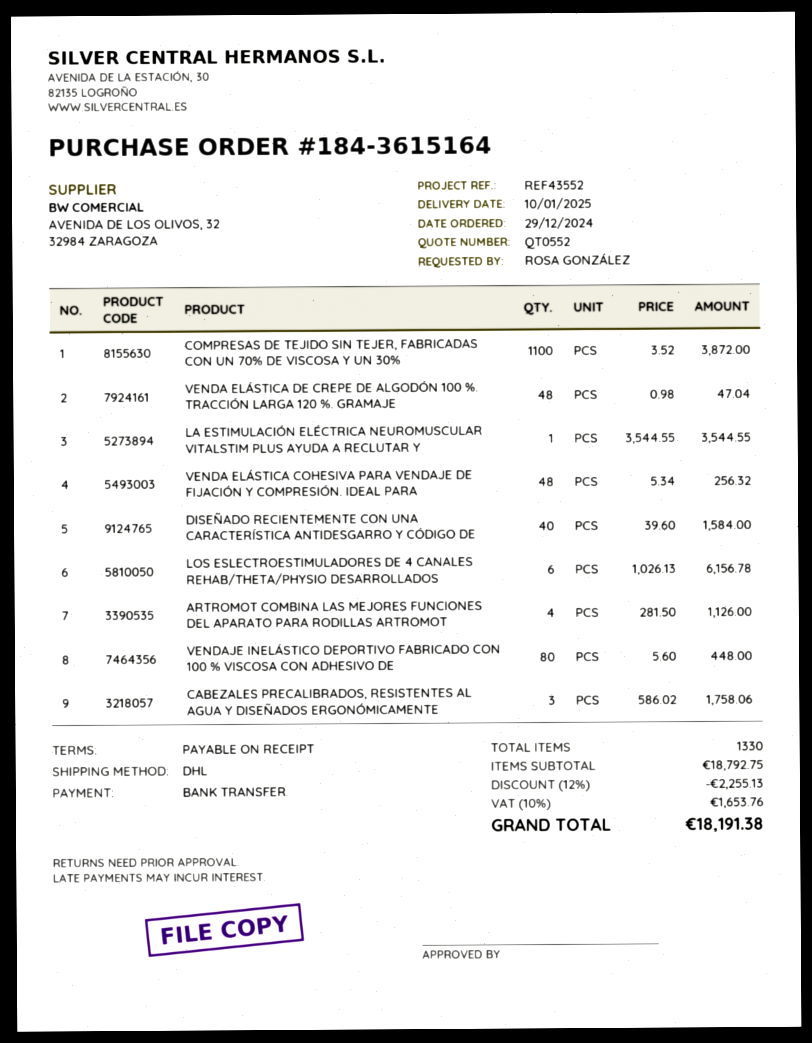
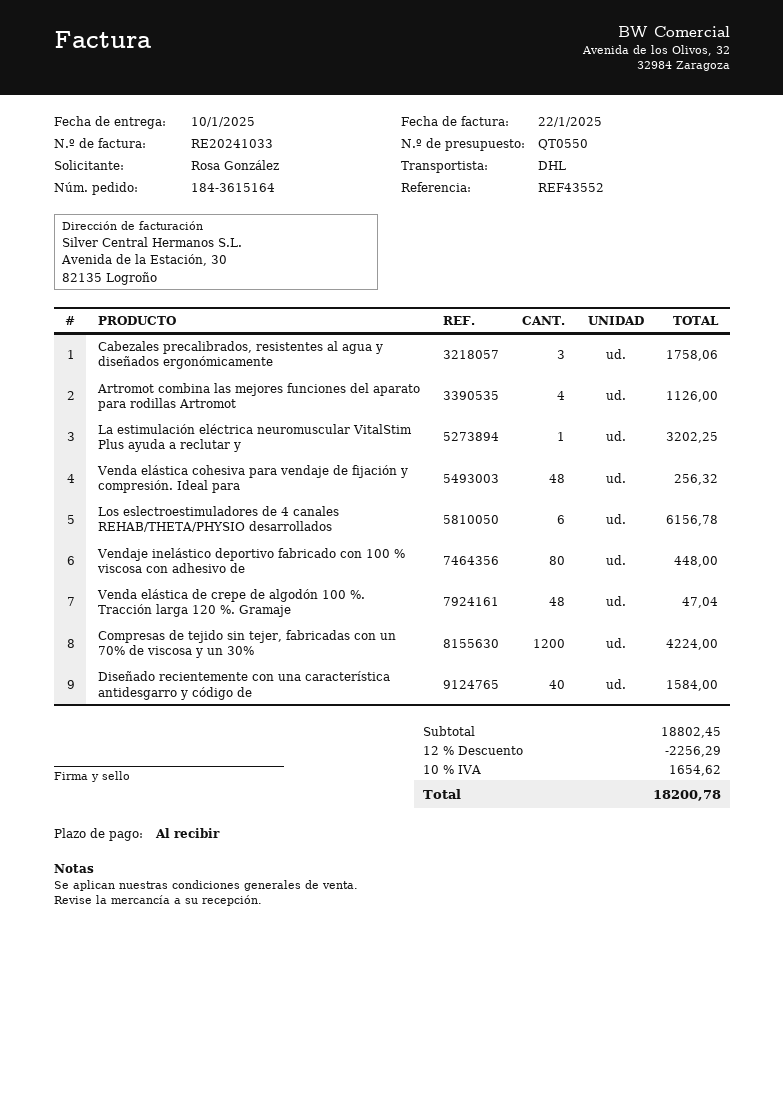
quote number: QT0552 -> QT0550
COMPRESAS DE TEJIDO SIN TEJER, FABRICADAS CON UN 70% DE VISCOSA Y UN 30%: 1100 for 3872.00 -> 1200 for 4224.00
LA ESTIMULACIÓN ELÉCTRICA NEUROMUSCULAR VITALSTIM PLUS AYUDA A RECLUTAR Y: 1 for 3544.55 -> 1 for 3202.25
subtotal: 18792.75 -> 18802.45
discount: 12% = 2255.13 -> 12% = 2256.29
tax: 10% = 1653.76 -> 10% = 1654.62
total: 18191.38 -> 18200.78

